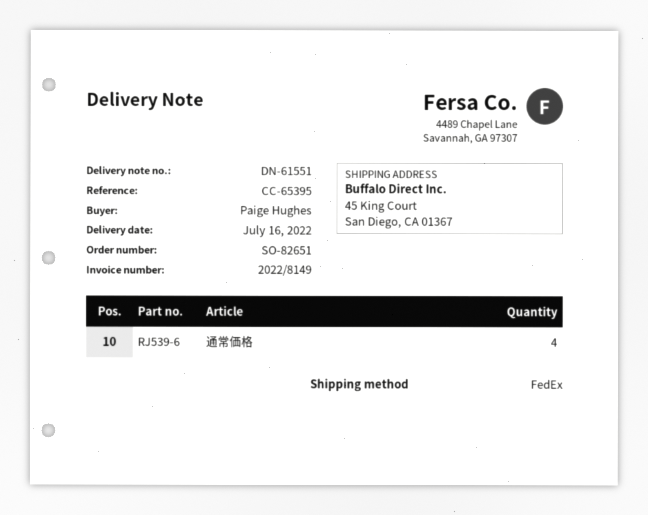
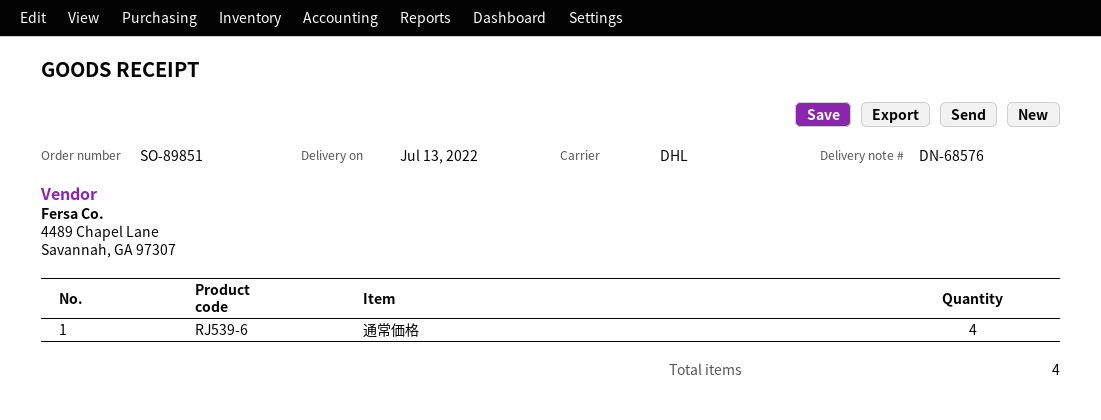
order number: SO-82651 -> SO-89851
delivery note number: DN-61551 -> DN-68576
delivery date: 2022-07-16 -> 2022-07-13
shipping method: FedEx -> DHL

